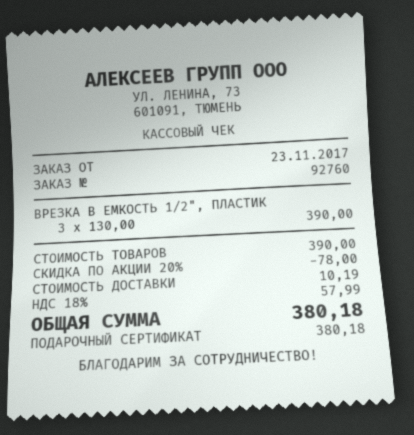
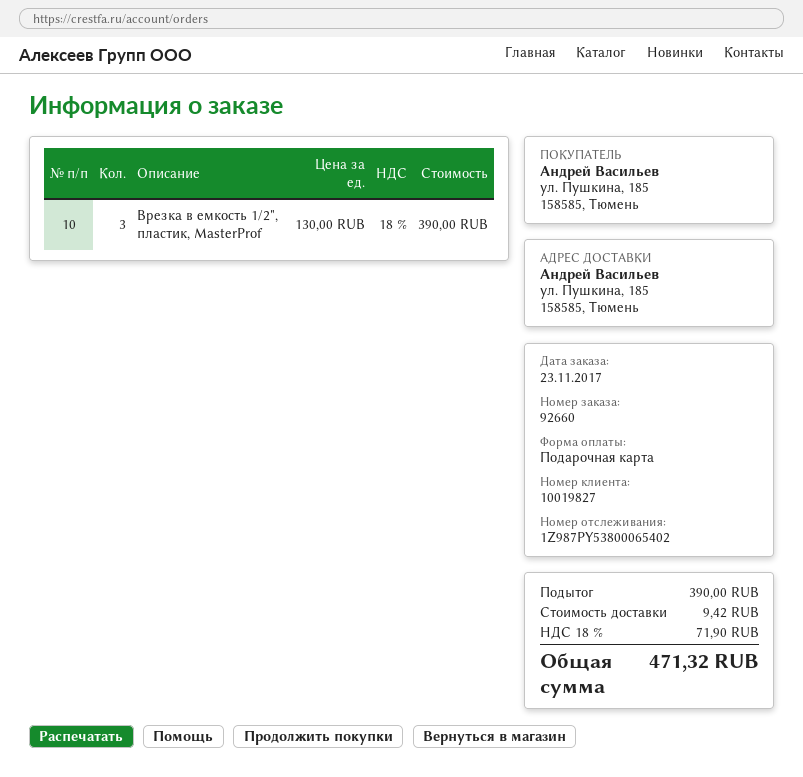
order number: 92760 -> 92660
discount: 20% = 78.00 -> none
shipping: 10.19 -> 9.42
tax: 18% = 57.99 -> 18% = 71.90
total: 380.18 -> 471.32

